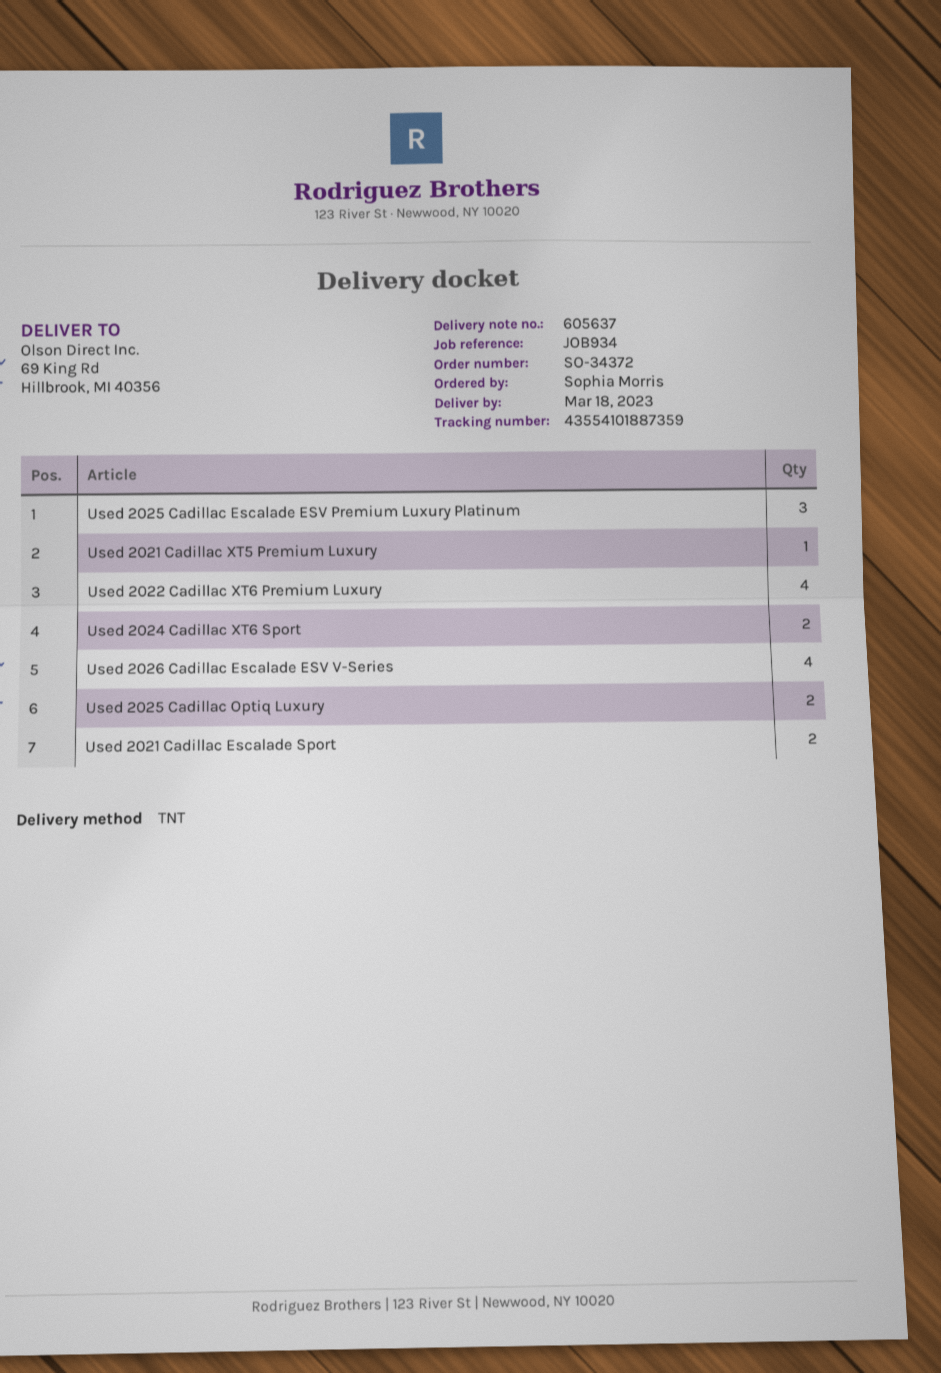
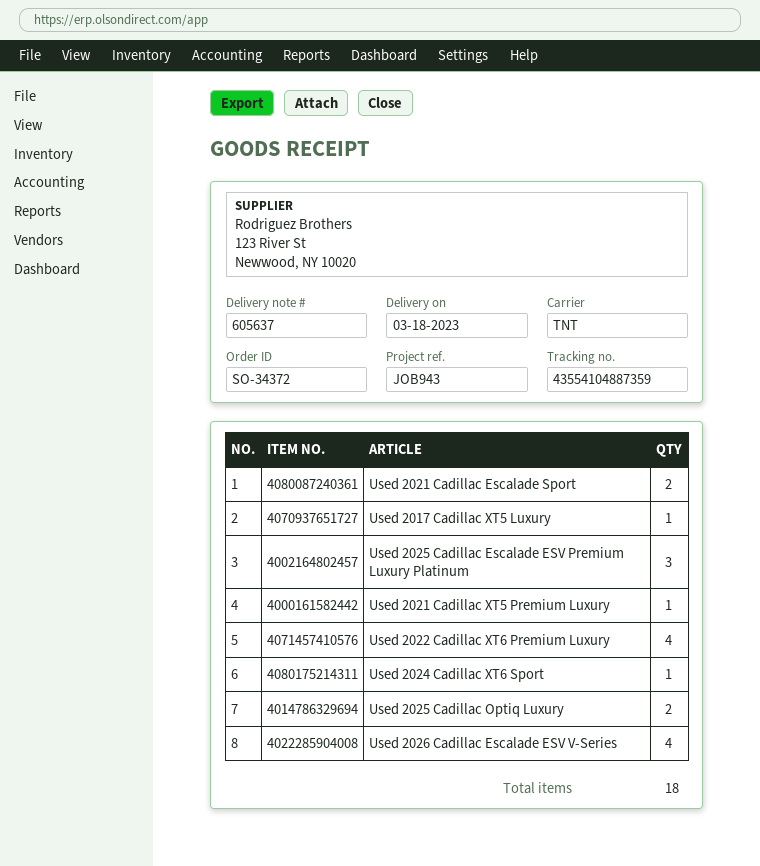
reference: JOB934 -> JOB943
tracking number: 43554101887359 -> 43554104887359
Used 2024 Cadillac XT6 Sport: 2 -> 1
Used 2017 Cadillac XT5 Luxury: none -> 1

